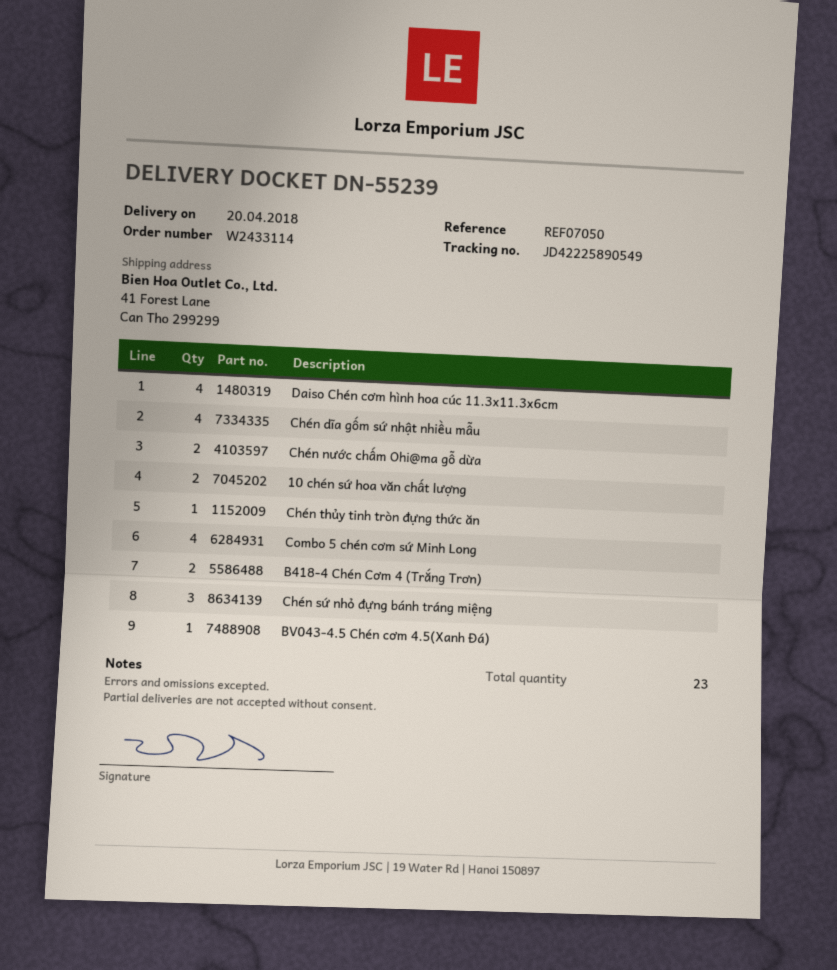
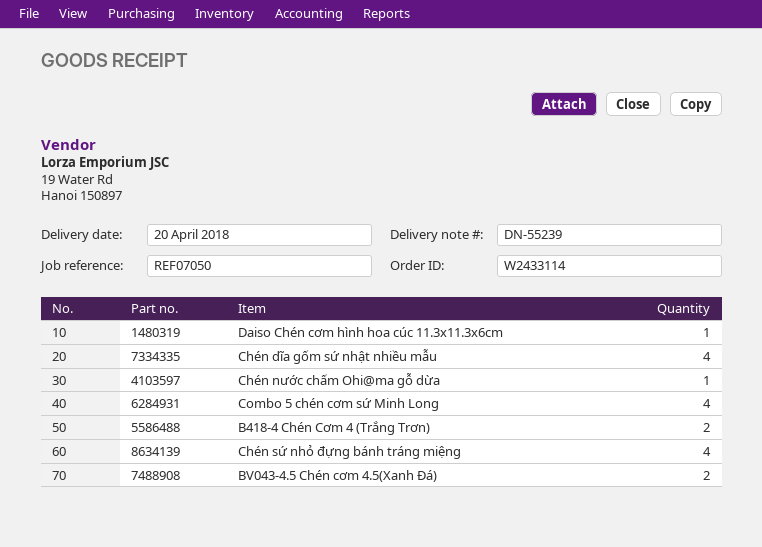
Daiso Chén cơm hình hoa cúc 11.3x11.3x6cm: 4 -> 1
Chén nước chấm Ohi@ma gỗ dừa: 2 -> 1
10 chén sứ hoa văn chất lượng: 2 -> none
Chén thủy tinh tròn đựng thức ăn: 1 -> none
Chén sứ nhỏ đựng bánh tráng miệng: 3 -> 4
BV043-4.5 Chén cơm 4.5(Xanh Đá): 1 -> 2

